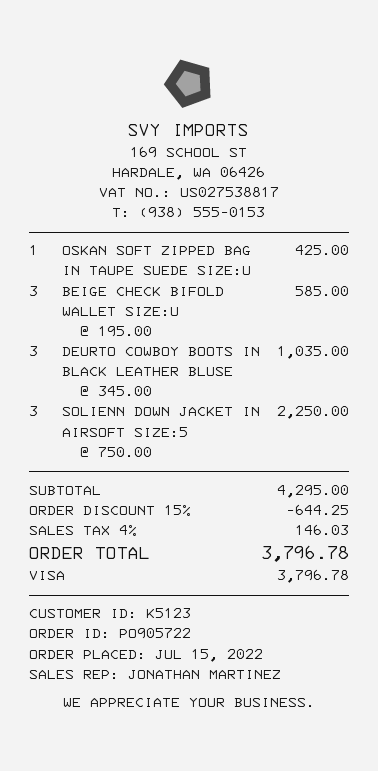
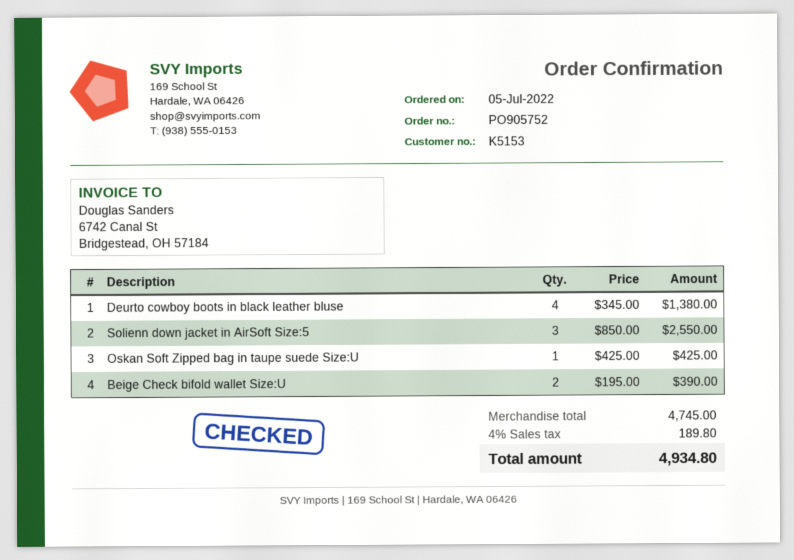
order number: PO905722 -> PO905752
order date: 2022-07-15 -> 2022-07-05
customer number: K5123 -> K5153
BEIGE CHECK BIFOLD WALLET SIZE:U: 3 x 195.00 = 585.00 -> 2 x 195.00 = 390.00
DEURTO COWBOY BOOTS IN BLACK LEATHER BLUSE: 3 x 345.00 = 1035.00 -> 4 x 345.00 = 1380.00
SOLIENN DOWN JACKET IN AIRSOFT SIZE:5: 3 x 750.00 = 2250.00 -> 3 x 850.00 = 2550.00
subtotal: 4295.00 -> 4745.00
discount: 15% = 644.25 -> none
tax: 4% = 146.03 -> 4% = 189.80
total: 3796.78 -> 4934.80

